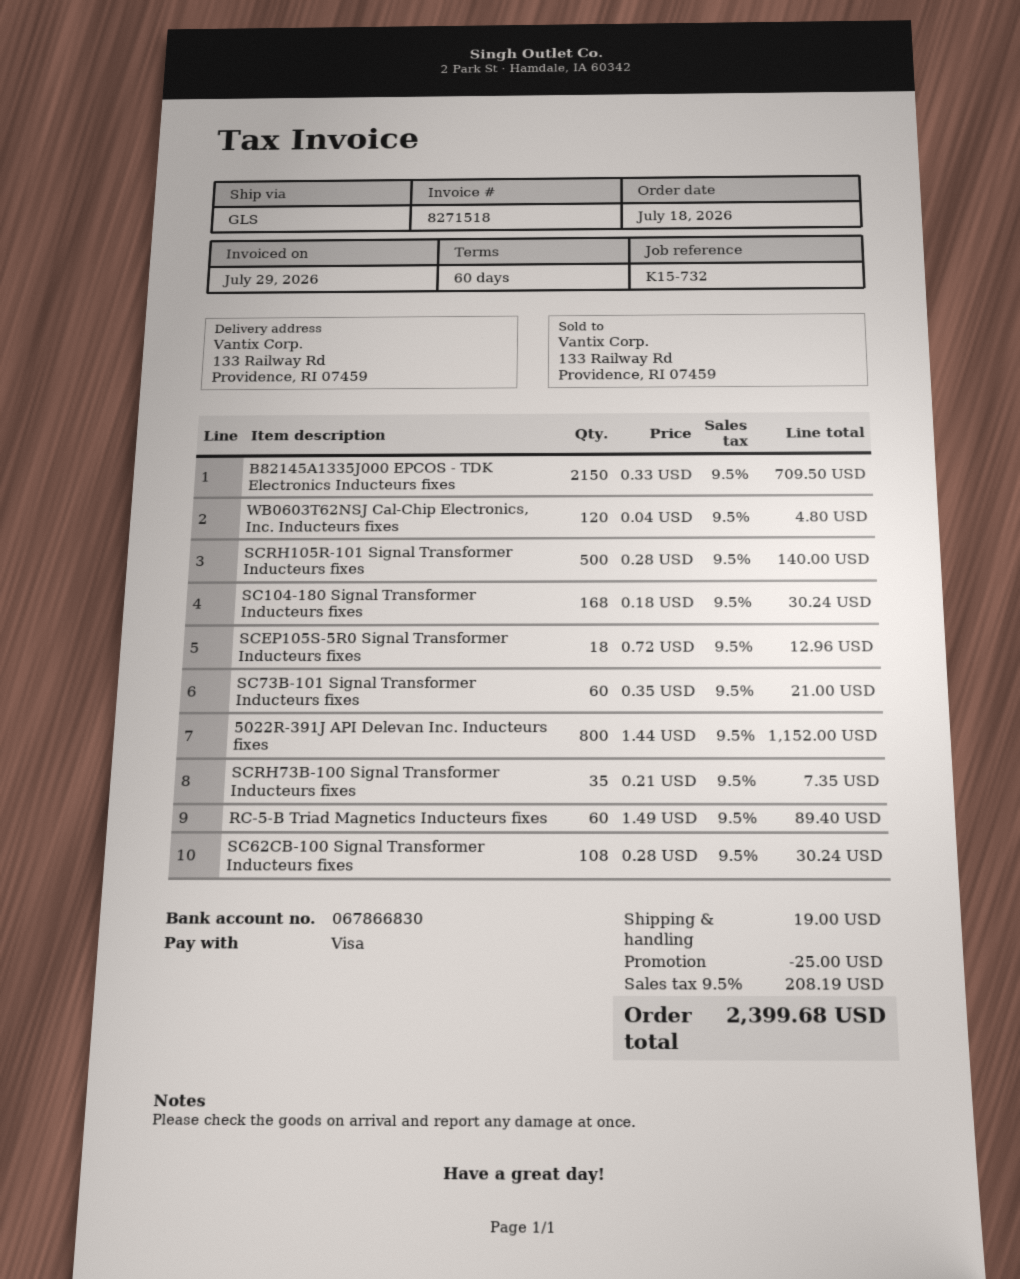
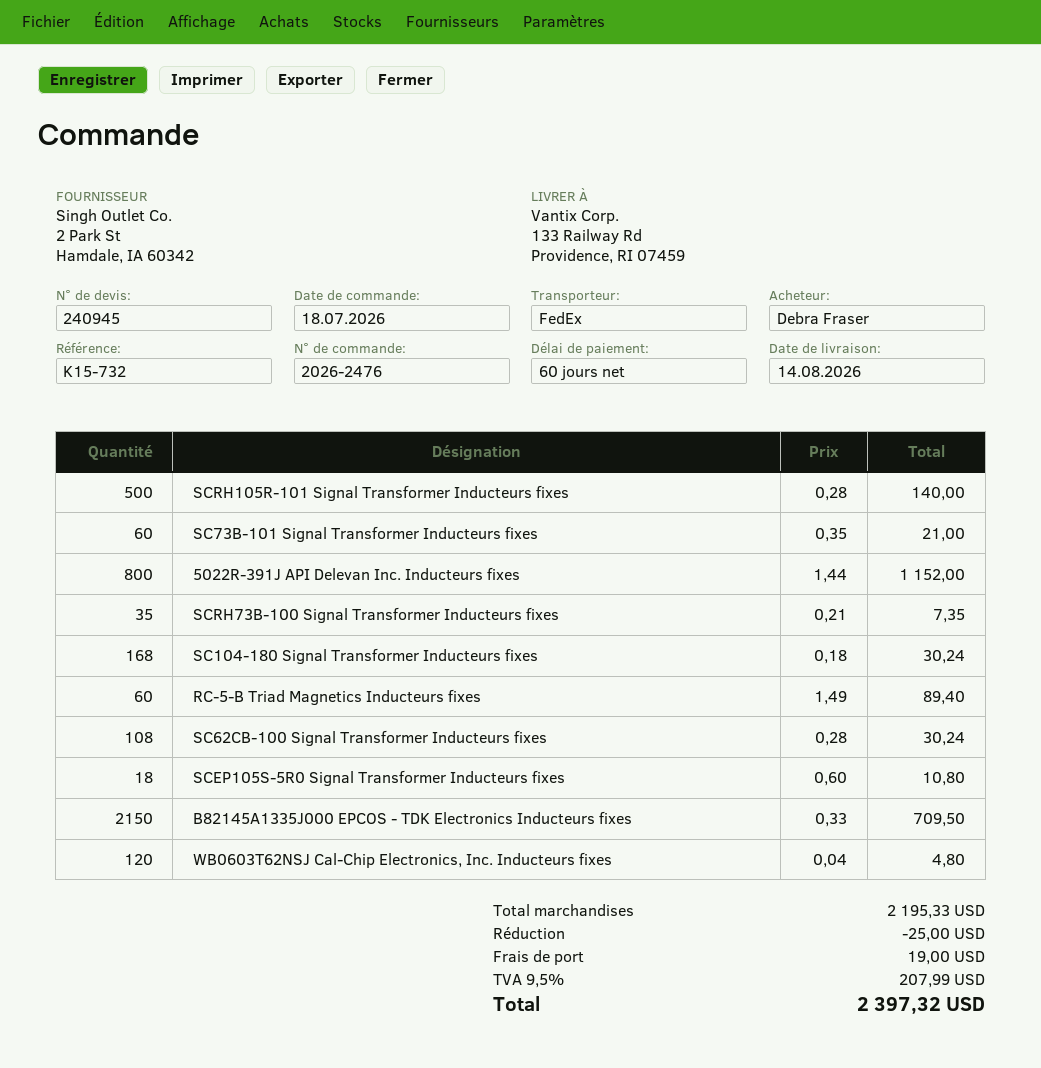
shipping method: GLS -> FedEx
SCEP105S-5R0 Signal Transformer Inducteurs fixes: 18 x 0.72 = 12.96 -> 18 x 0.60 = 10.80
tax: 9.5% = 208.19 -> 9.5% = 207.99
total: 2399.68 -> 2397.32

